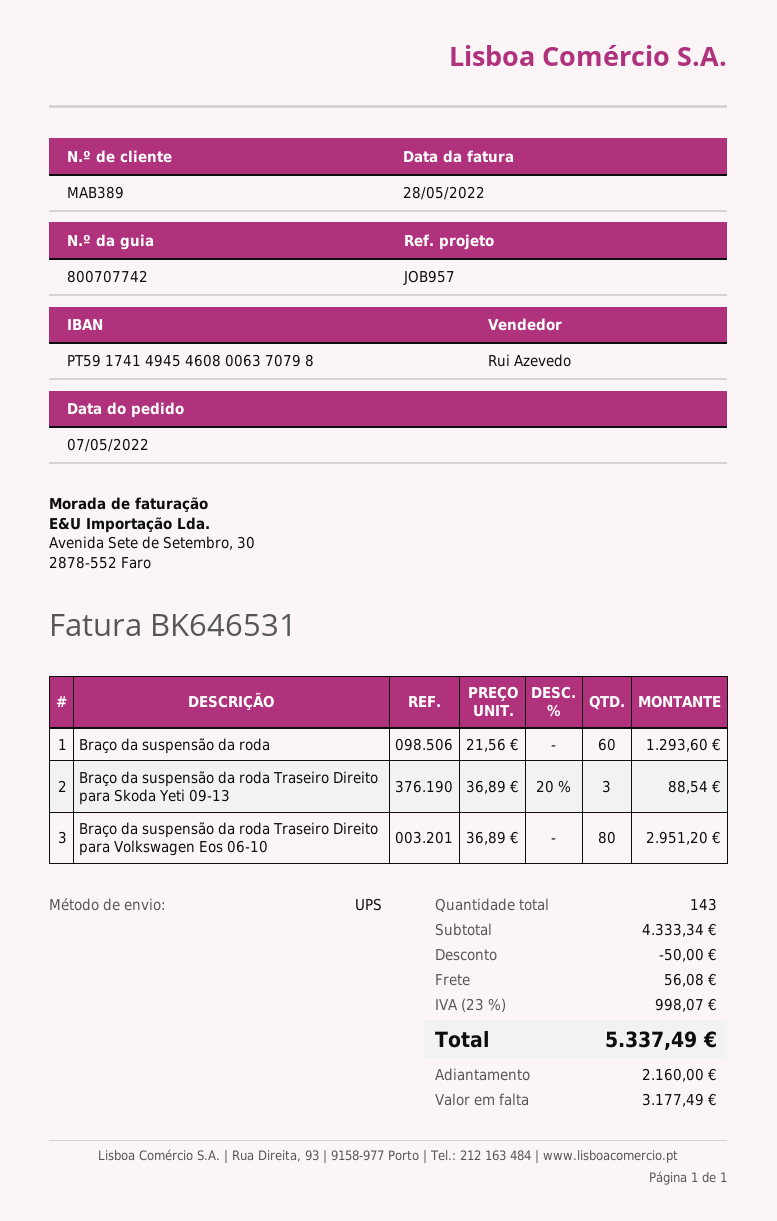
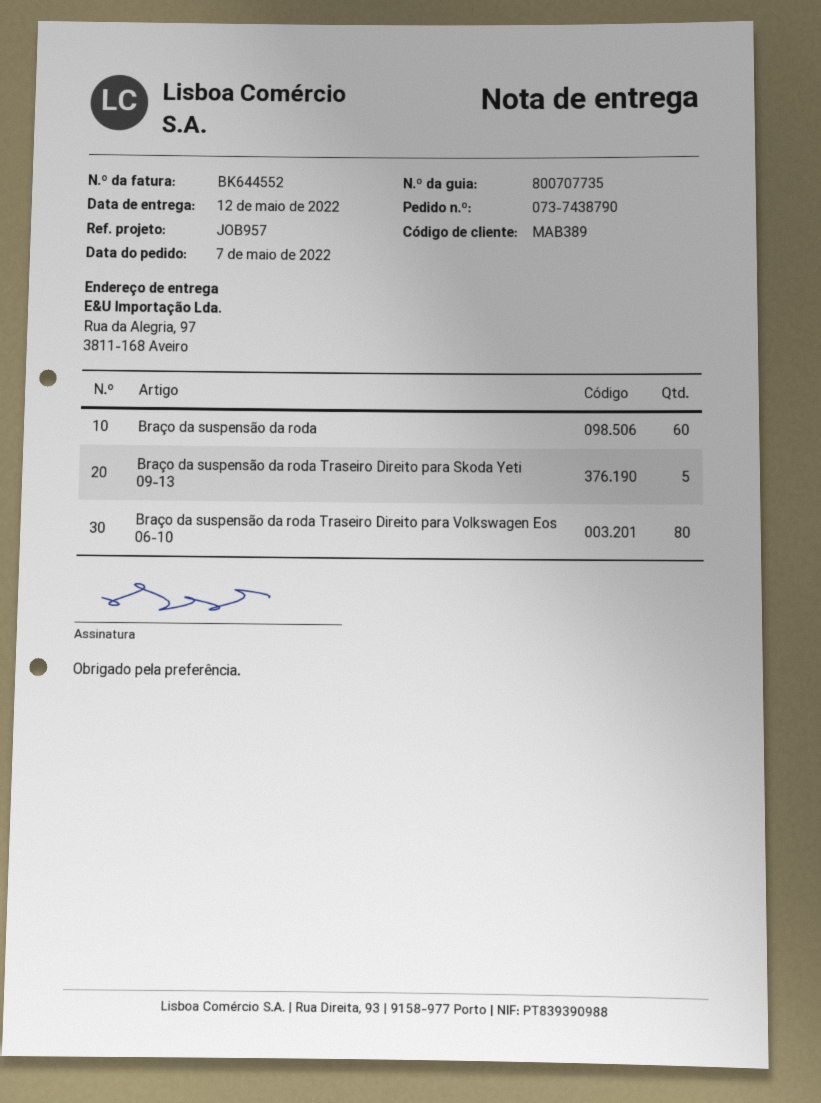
delivery note number: 800707742 -> 800707735
invoice number: BK646531 -> BK644552
Braço da suspensão da roda Traseiro Direito para Skoda Yeti 09-13: 3 -> 5

